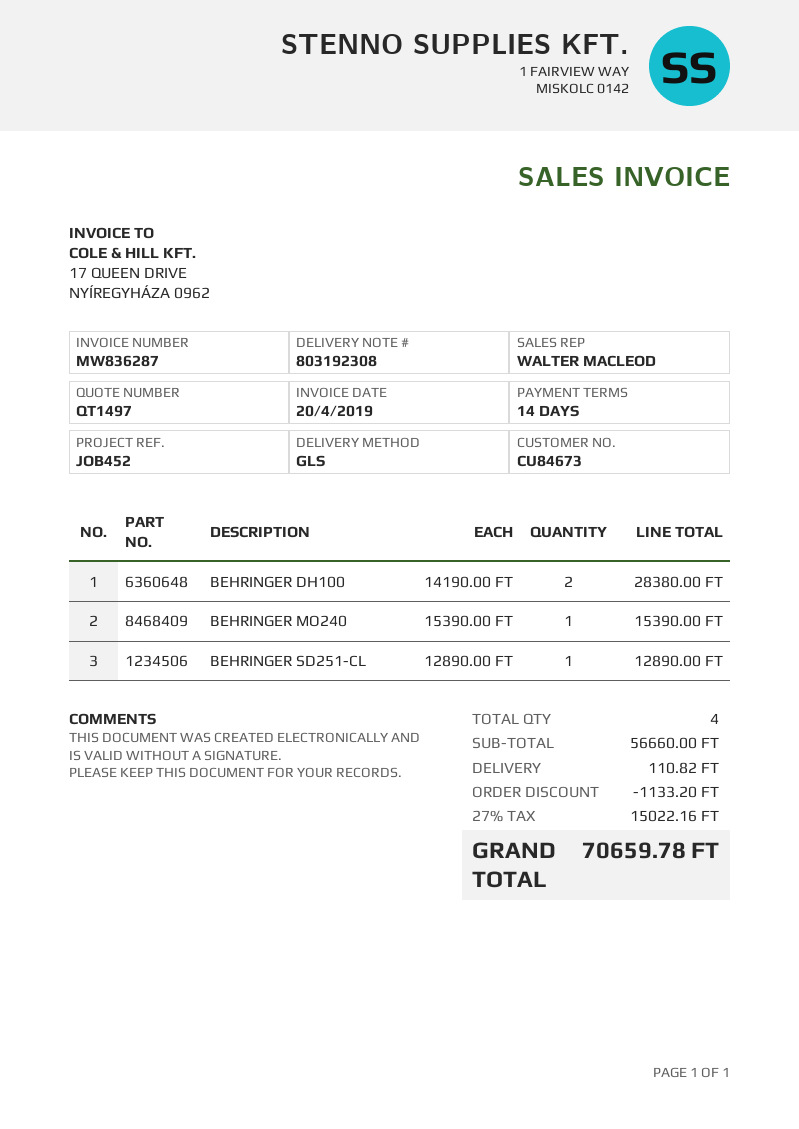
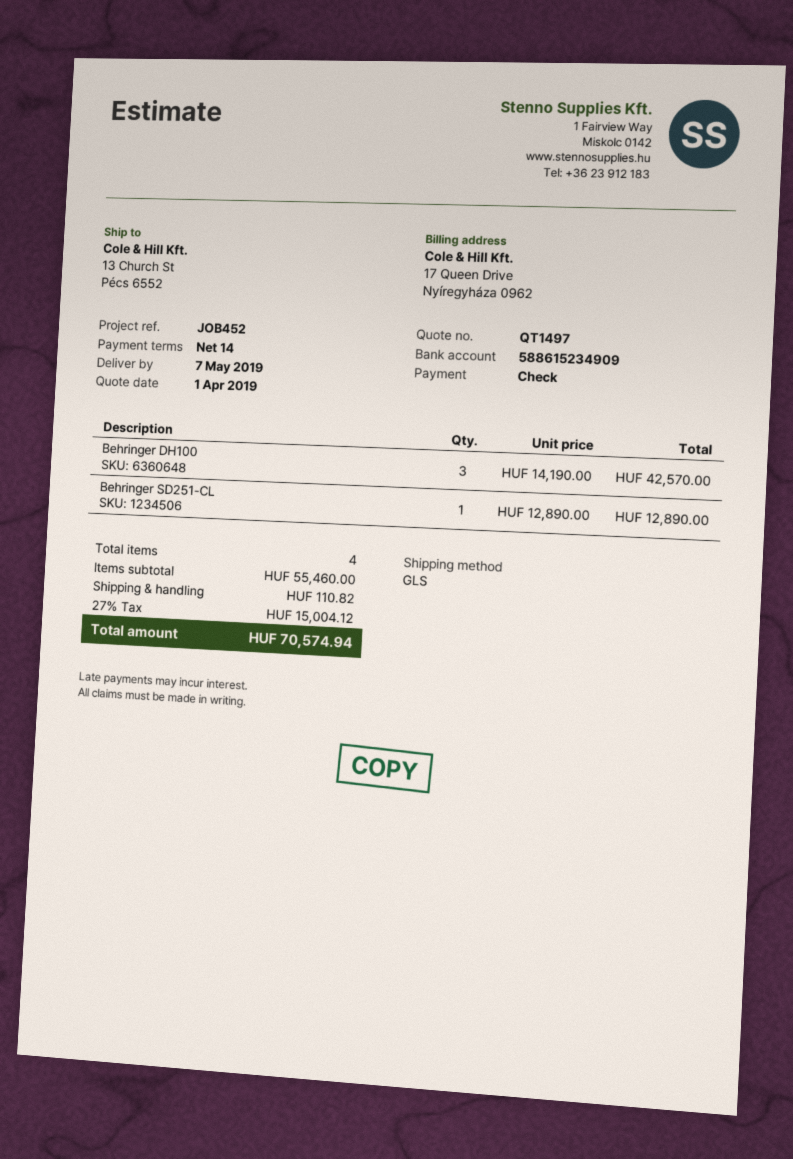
BEHRINGER DH100: 2 x 14190.00 = 28380.00 -> 3 x 14190.00 = 42570.00
BEHRINGER MO240: 1 x 15390.00 = 15390.00 -> none
subtotal: 56660.00 -> 55460.00
discount: 1133.20 -> none
tax: 27% = 15022.16 -> 27% = 15004.12
total: 70659.78 -> 70574.94

